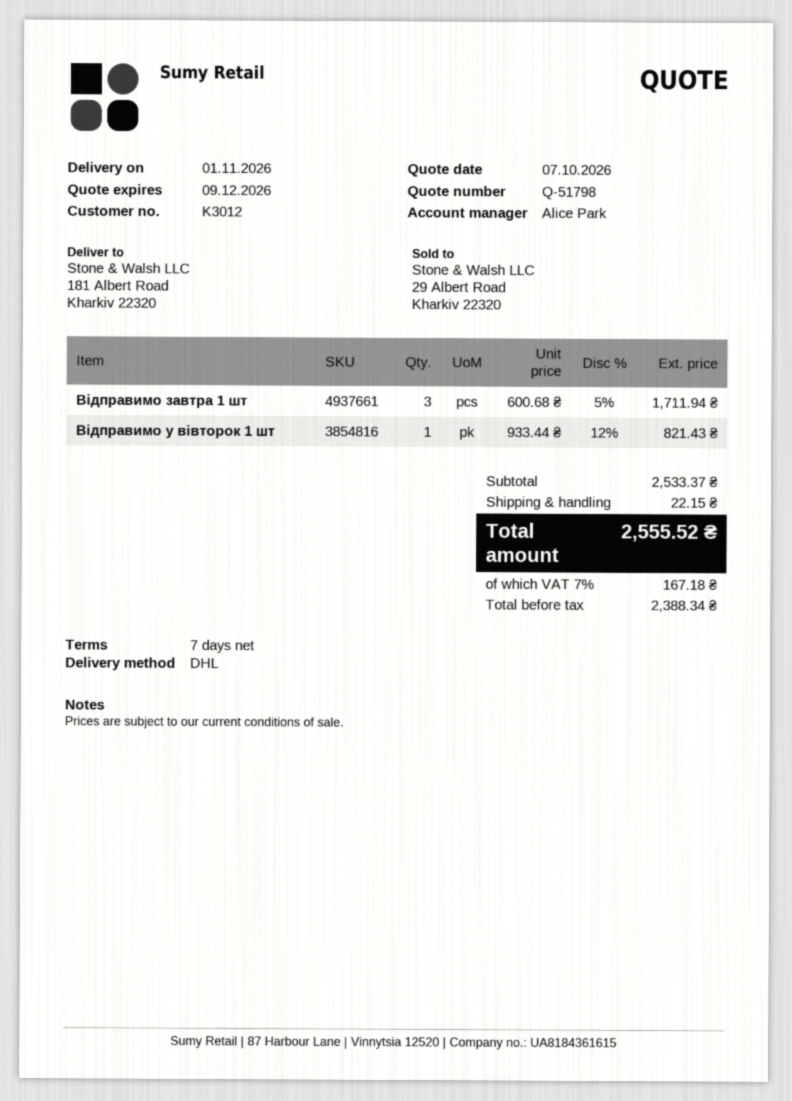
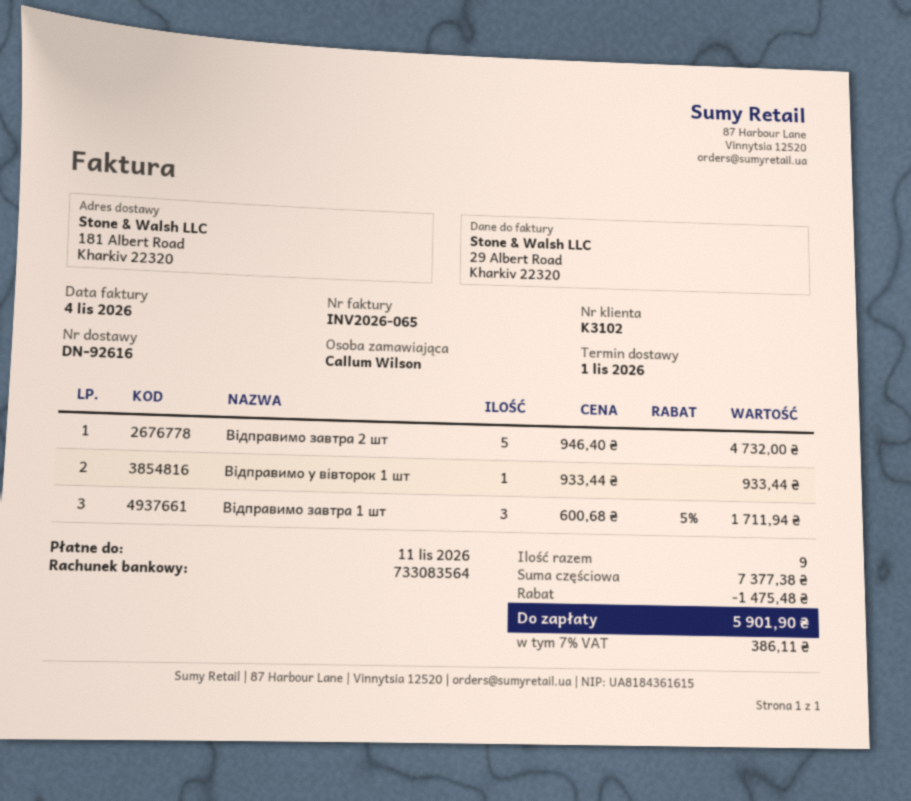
customer number: K3012 -> K3102
Відправимо у вівторок 1 шт: 1 x 933.44 - 12% = 821.43 -> 1 x 933.44 = 933.44
Відправимо завтра 2 шт: none -> 5 x 946.40 = 4732.00
subtotal: 2533.37 -> 7377.38
discount: none -> 1475.48
shipping: 22.15 -> none
tax: 7% = 167.18 -> 7% = 386.11
total: 2555.52 -> 5901.90

